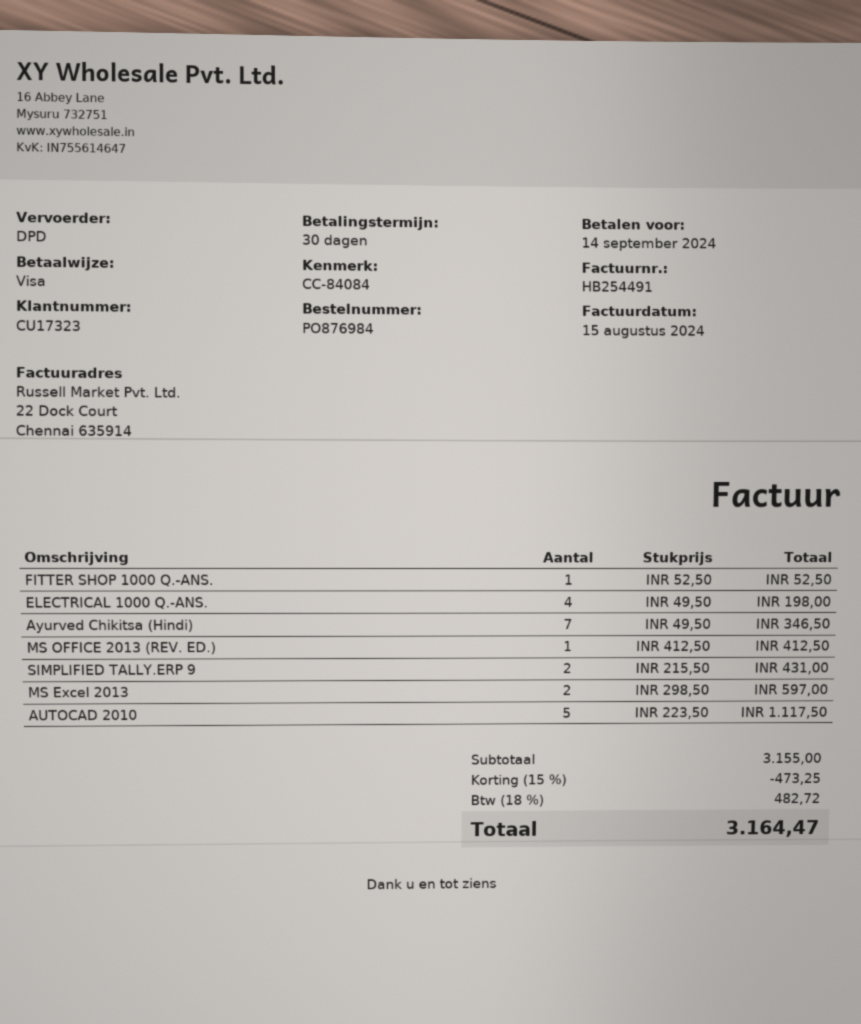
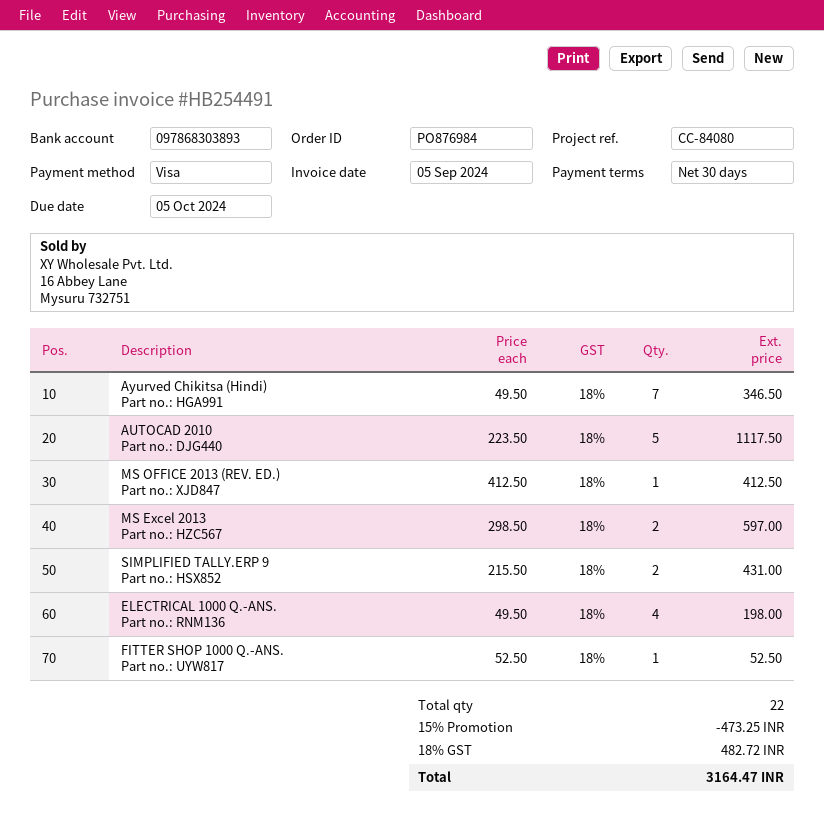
invoice date: 2024-08-15 -> 2024-09-05
due date: 2024-09-14 -> 2024-10-05
reference: CC-84084 -> CC-84080

